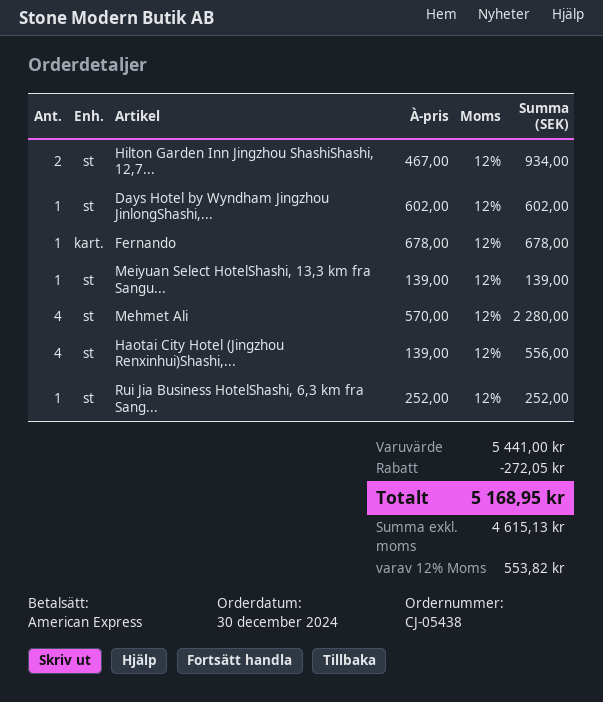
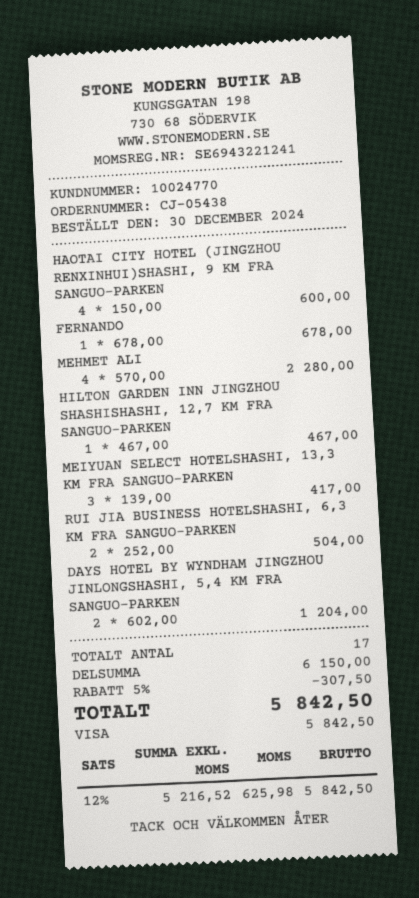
payment method: American Express -> Visa
Hilton Garden Inn Jingzhou ShashiShashi, 12,7...: 2 x 467.00 = 934.00 -> 1 x 467.00 = 467.00
Days Hotel by Wyndham Jingzhou JinlongShashi,...: 1 x 602.00 = 602.00 -> 2 x 602.00 = 1204.00
Meiyuan Select HotelShashi, 13,3 km fra Sangu...: 1 x 139.00 = 139.00 -> 3 x 139.00 = 417.00
Haotai City Hotel (Jingzhou Renxinhui)Shashi,...: 4 x 139.00 = 556.00 -> 4 x 150.00 = 600.00
Rui Jia Business HotelShashi, 6,3 km fra Sang...: 1 x 252.00 = 252.00 -> 2 x 252.00 = 504.00
subtotal: 5441.00 -> 6150.00
discount: 272.05 -> 307.50
net: 4615.13 -> 5216.52
tax: 12% = 553.82 -> 12% = 625.98
total: 5168.95 -> 5842.50

